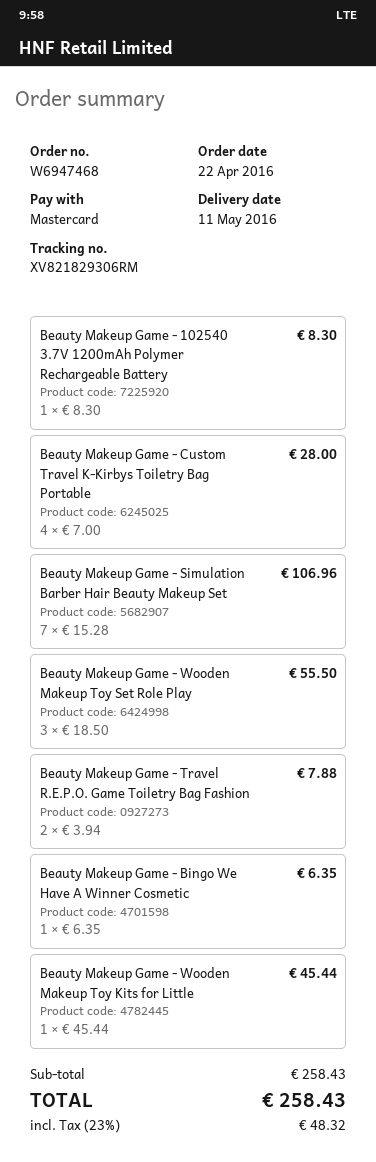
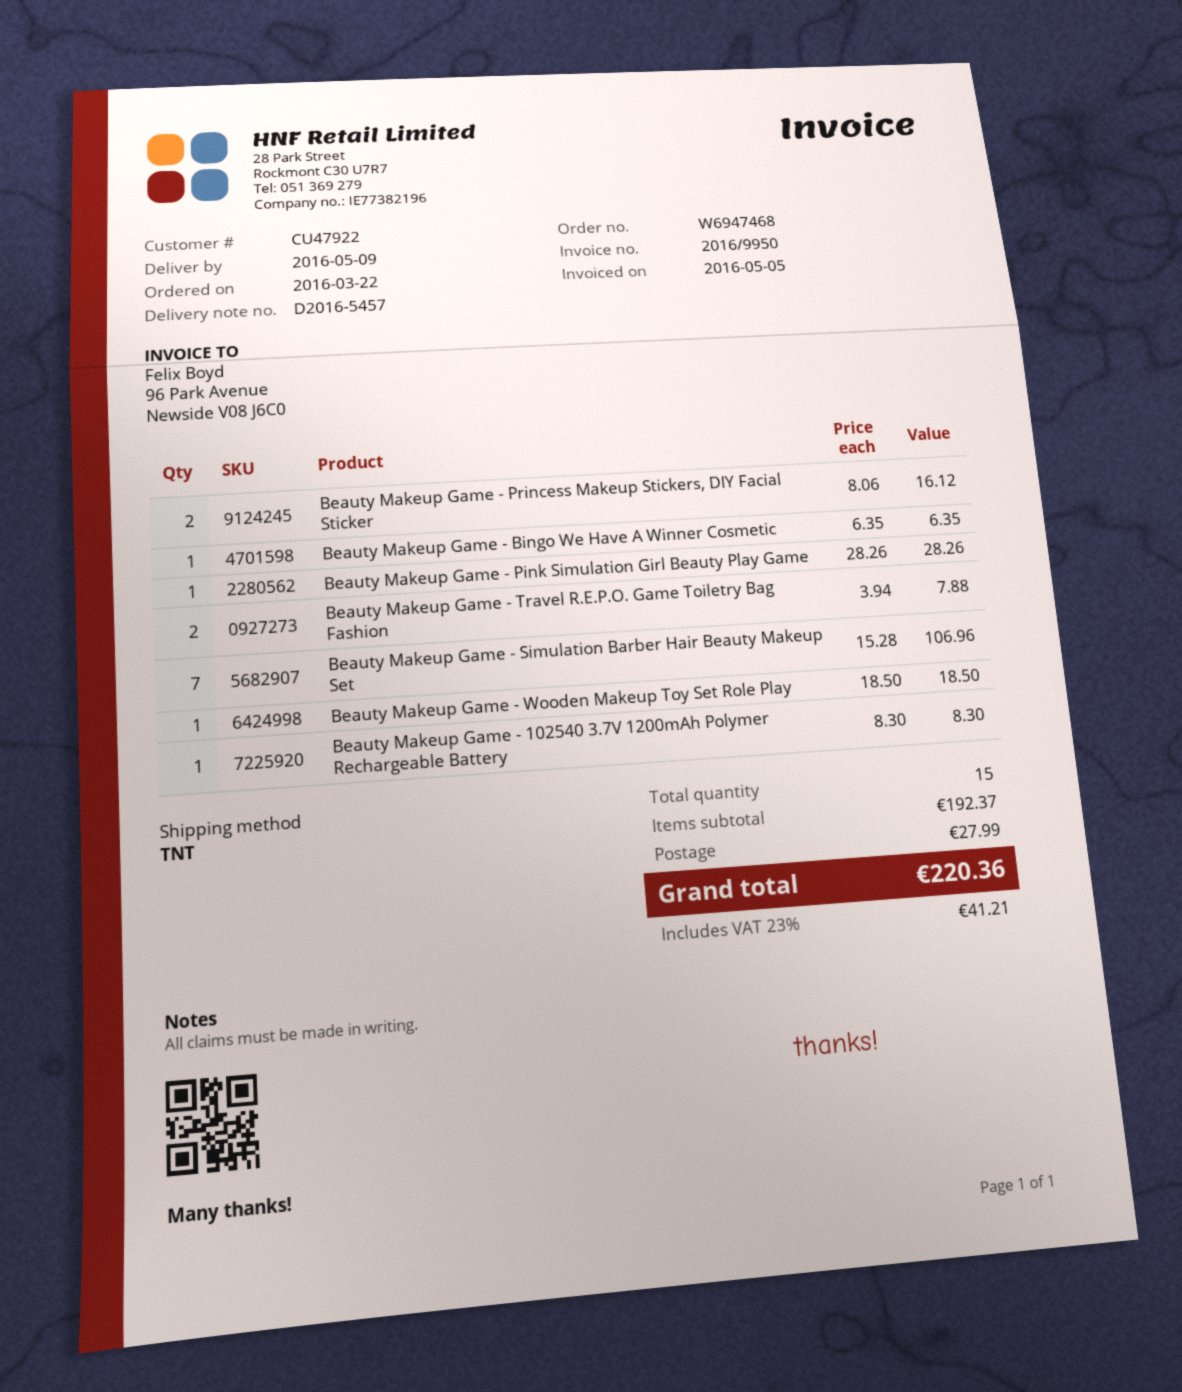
order date: 2016-04-22 -> 2016-03-22
delivery date: 2016-05-11 -> 2016-05-09
Beauty Makeup Game - Custom Travel K-Kirbys Toiletry Bag Portable: 4 x 7.00 = 28.00 -> none
Beauty Makeup Game - Wooden Makeup Toy Set Role Play: 3 x 18.50 = 55.50 -> 1 x 18.50 = 18.50
Beauty Makeup Game - Wooden Makeup Toy Kits for Little: 1 x 45.44 = 45.44 -> none
Beauty Makeup Game - Princess Makeup Stickers, DIY Facial Sticker: none -> 2 x 8.06 = 16.12
Beauty Makeup Game - Pink Simulation Girl Beauty Play Game: none -> 1 x 28.26 = 28.26
subtotal: 258.43 -> 192.37
shipping: none -> 27.99
tax: 23% = 48.32 -> 23% = 41.21
total: 258.43 -> 220.36

